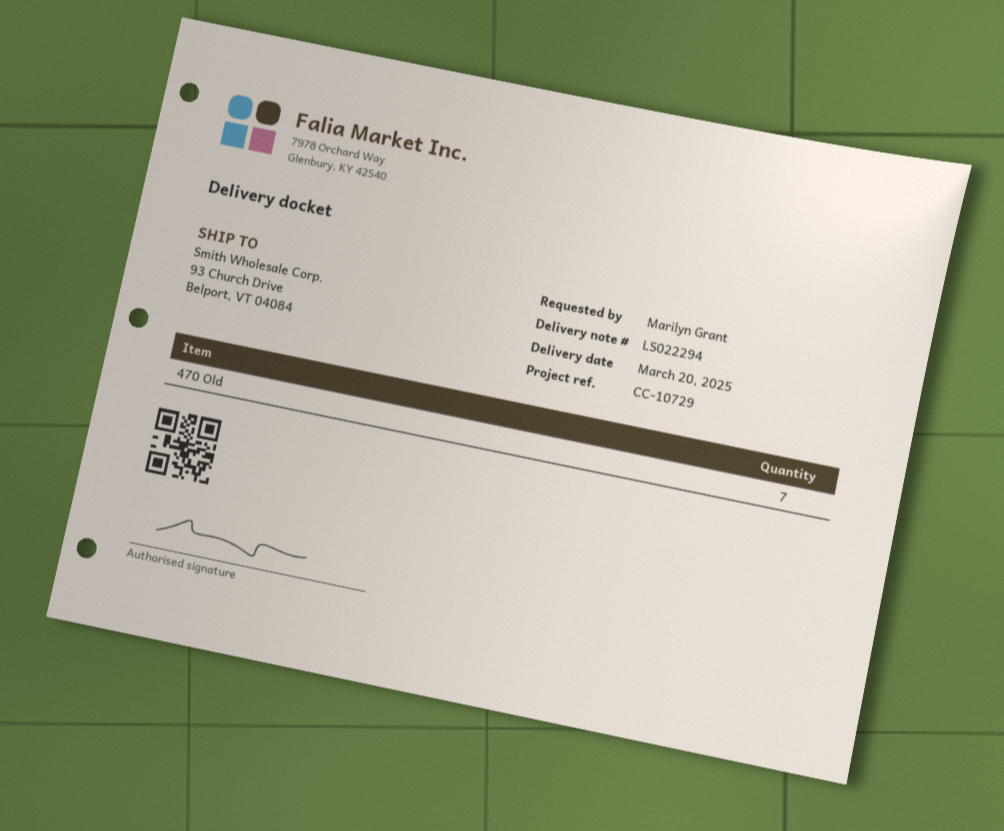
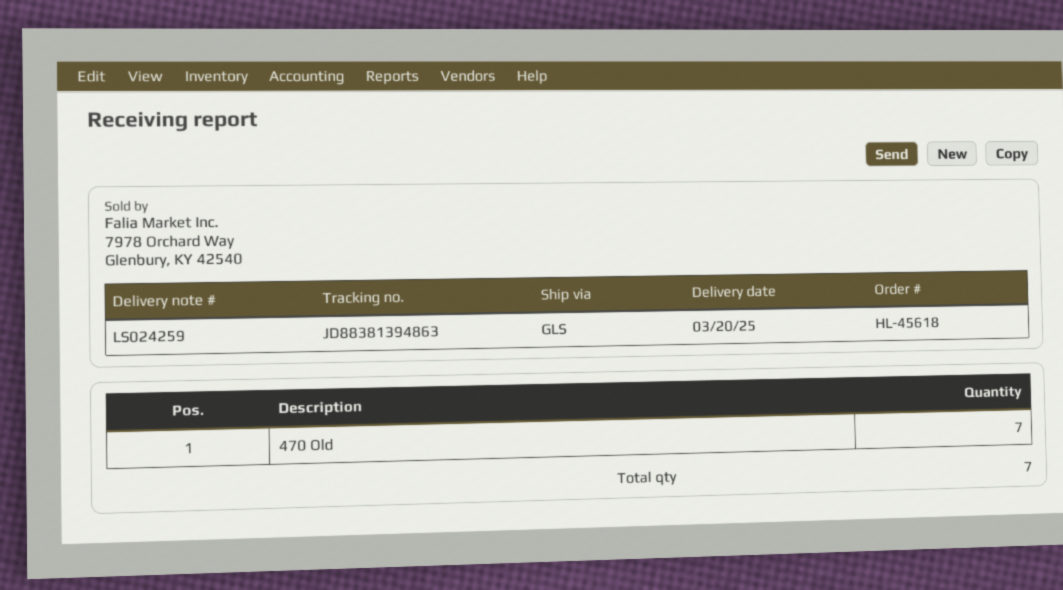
delivery note number: LS022294 -> LS024259

